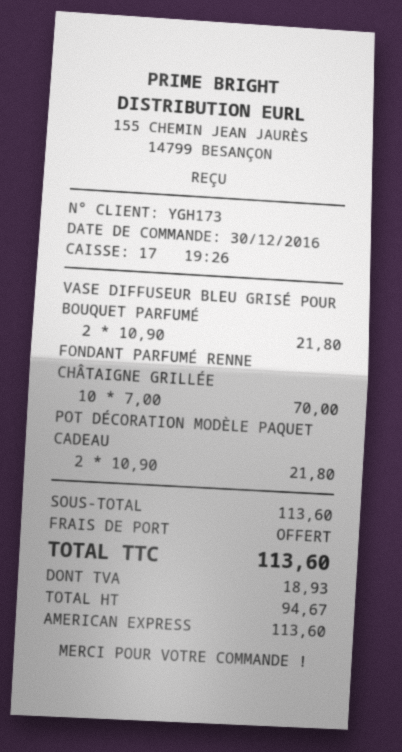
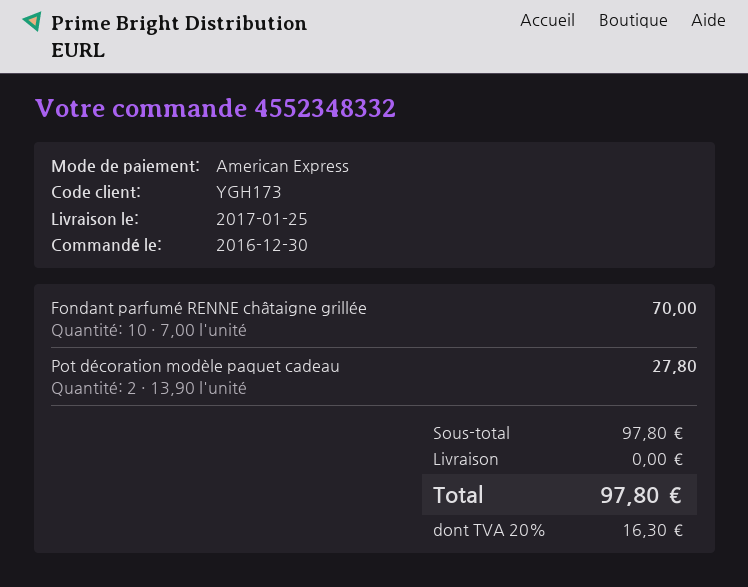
VASE DIFFUSEUR BLEU GRISÉ POUR BOUQUET PARFUMÉ: 2 x 10.90 = 21.80 -> none
POT DÉCORATION MODÈLE PAQUET CADEAU: 2 x 10.90 = 21.80 -> 2 x 13.90 = 27.80
subtotal: 113.60 -> 97.80
tax: 18.93 -> 16.30
total: 113.60 -> 97.80

